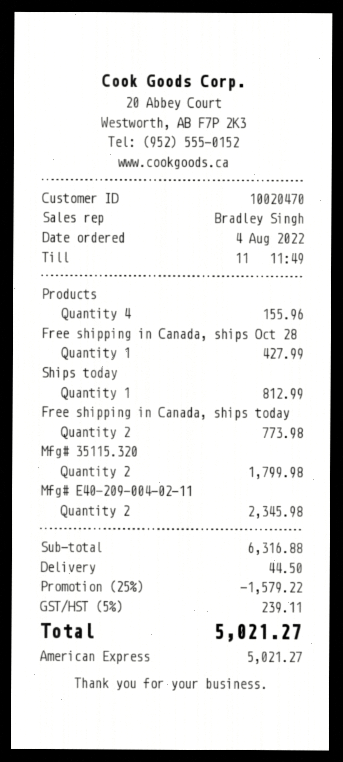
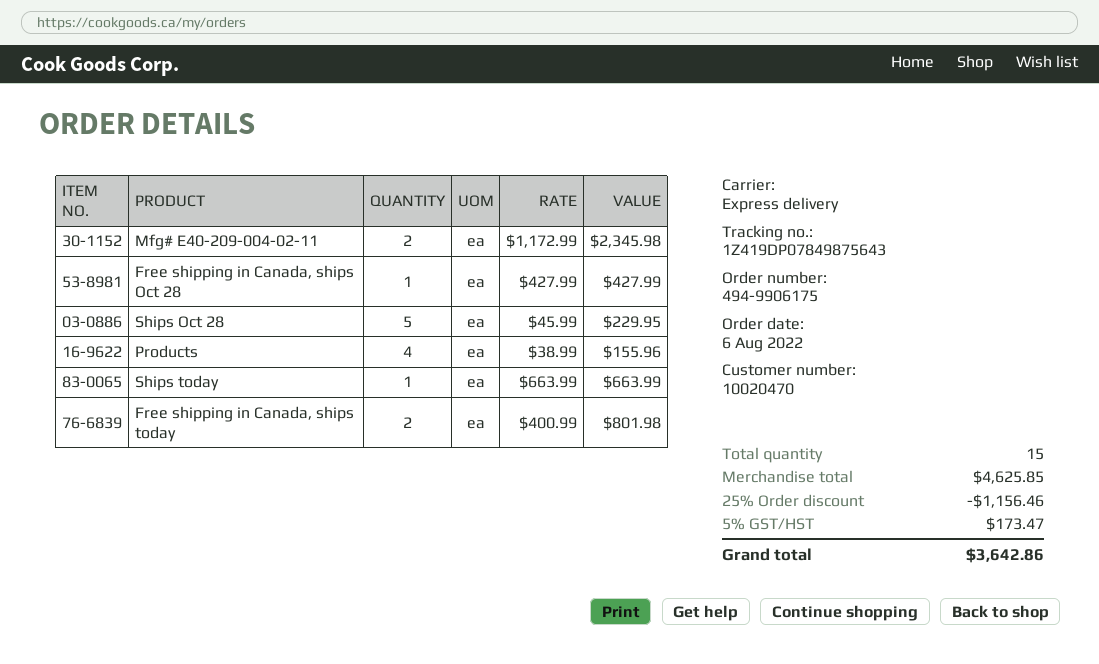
order date: 2022-08-04 -> 2022-08-06
Ships today: 1 for 812.99 -> 1 for 663.99
Free shipping in Canada, ships today: 2 for 773.98 -> 2 for 801.98
Mfg# 35115.320: 2 for 1799.98 -> none
Ships Oct 28: none -> 5 for 229.95
subtotal: 6316.88 -> 4625.85
discount: 25% = 1579.22 -> 25% = 1156.46
shipping: 44.50 -> none
tax: 5% = 239.11 -> 5% = 173.47
total: 5021.27 -> 3642.86

